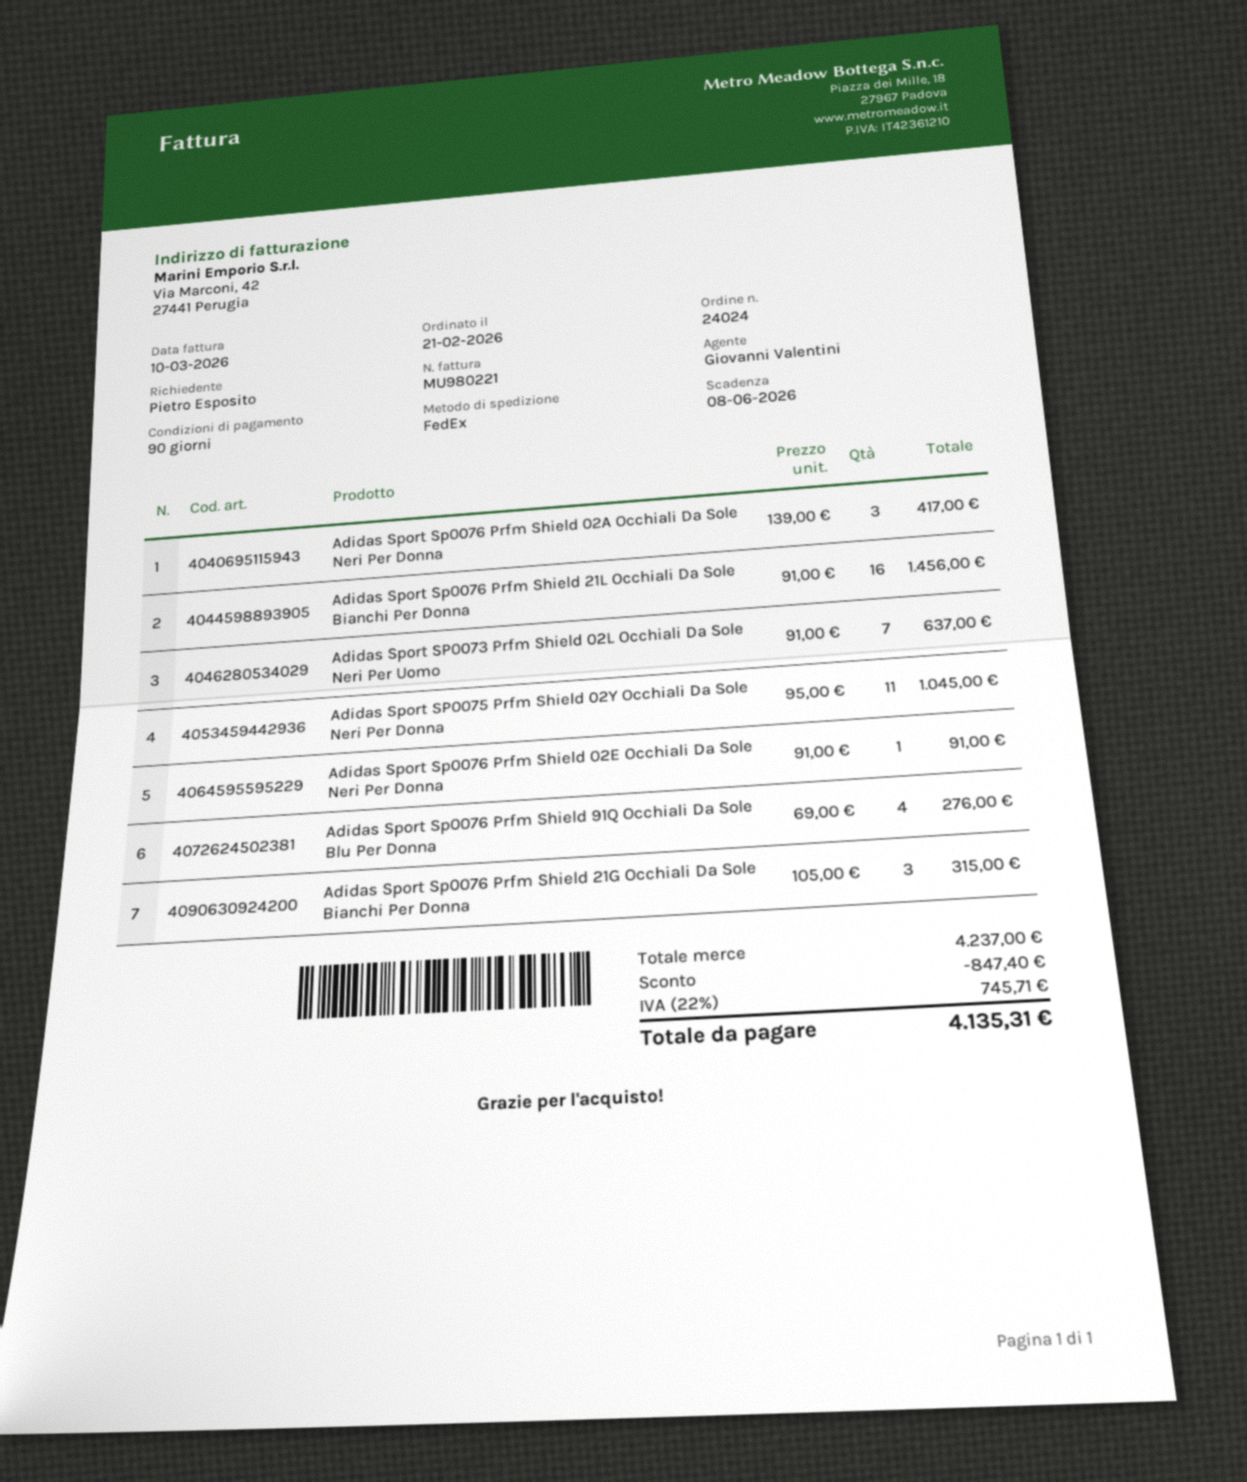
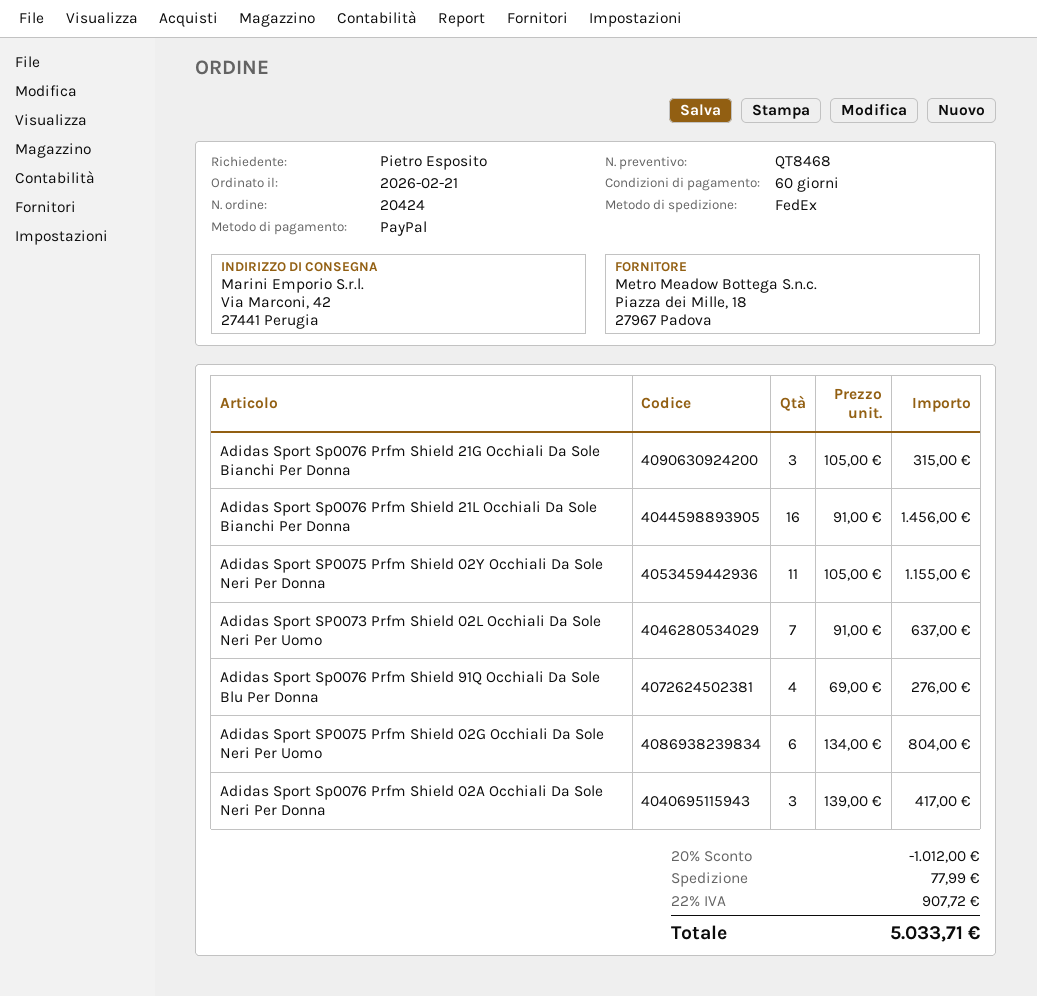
order number: 24024 -> 20424
payment terms: 90 days -> 60 days
Adidas Sport SP0075 Prfm Shield 02Y Occhiali Da Sole Neri Per Donna: 11 x 95.00 = 1045.00 -> 11 x 105.00 = 1155.00
Adidas Sport Sp0076 Prfm Shield 02E Occhiali Da Sole Neri Per Donna: 1 x 91.00 = 91.00 -> none
Adidas Sport SP0075 Prfm Shield 02G Occhiali Da Sole Neri Per Uomo: none -> 6 x 134.00 = 804.00
discount: 847.40 -> 1012.00
shipping: none -> 77.99
tax: 22% = 745.71 -> 22% = 907.72
total: 4135.31 -> 5033.71

